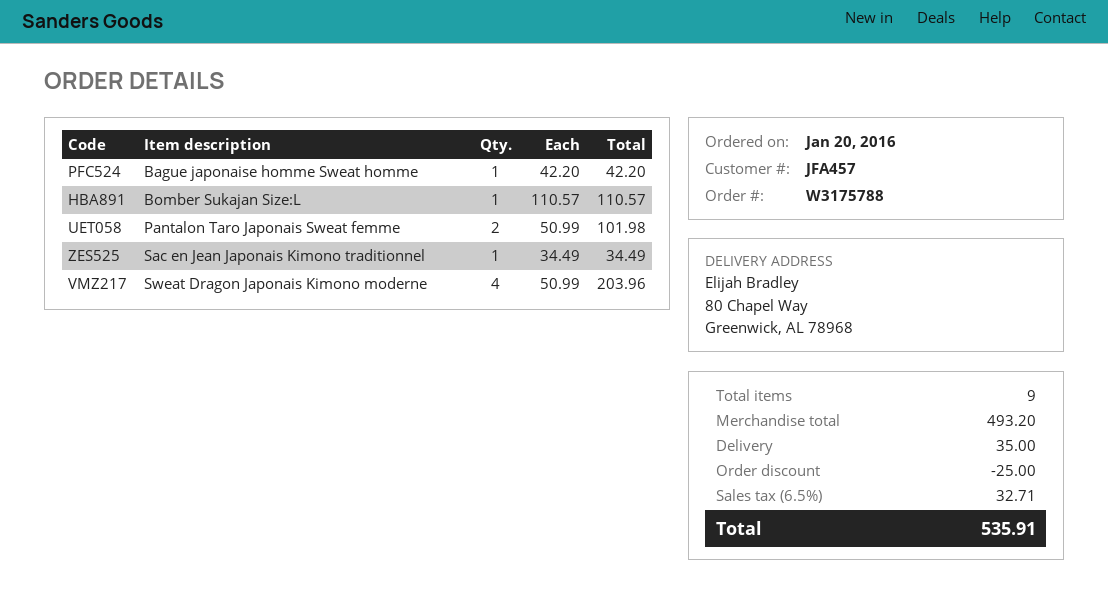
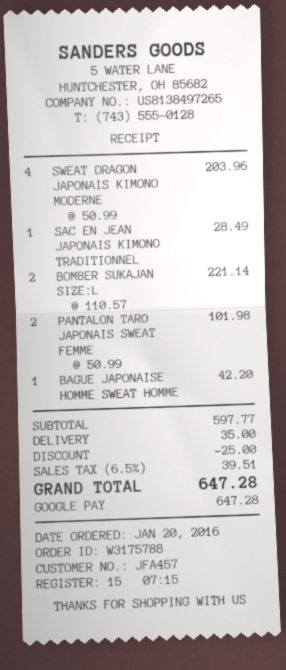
Bomber Sukajan Size:L: 1 x 110.57 = 110.57 -> 2 x 110.57 = 221.14
Sac en Jean Japonais Kimono traditionnel: 1 x 34.49 = 34.49 -> 1 x 28.49 = 28.49
subtotal: 493.20 -> 597.77
tax: 6.5% = 32.71 -> 6.5% = 39.51
total: 535.91 -> 647.28

